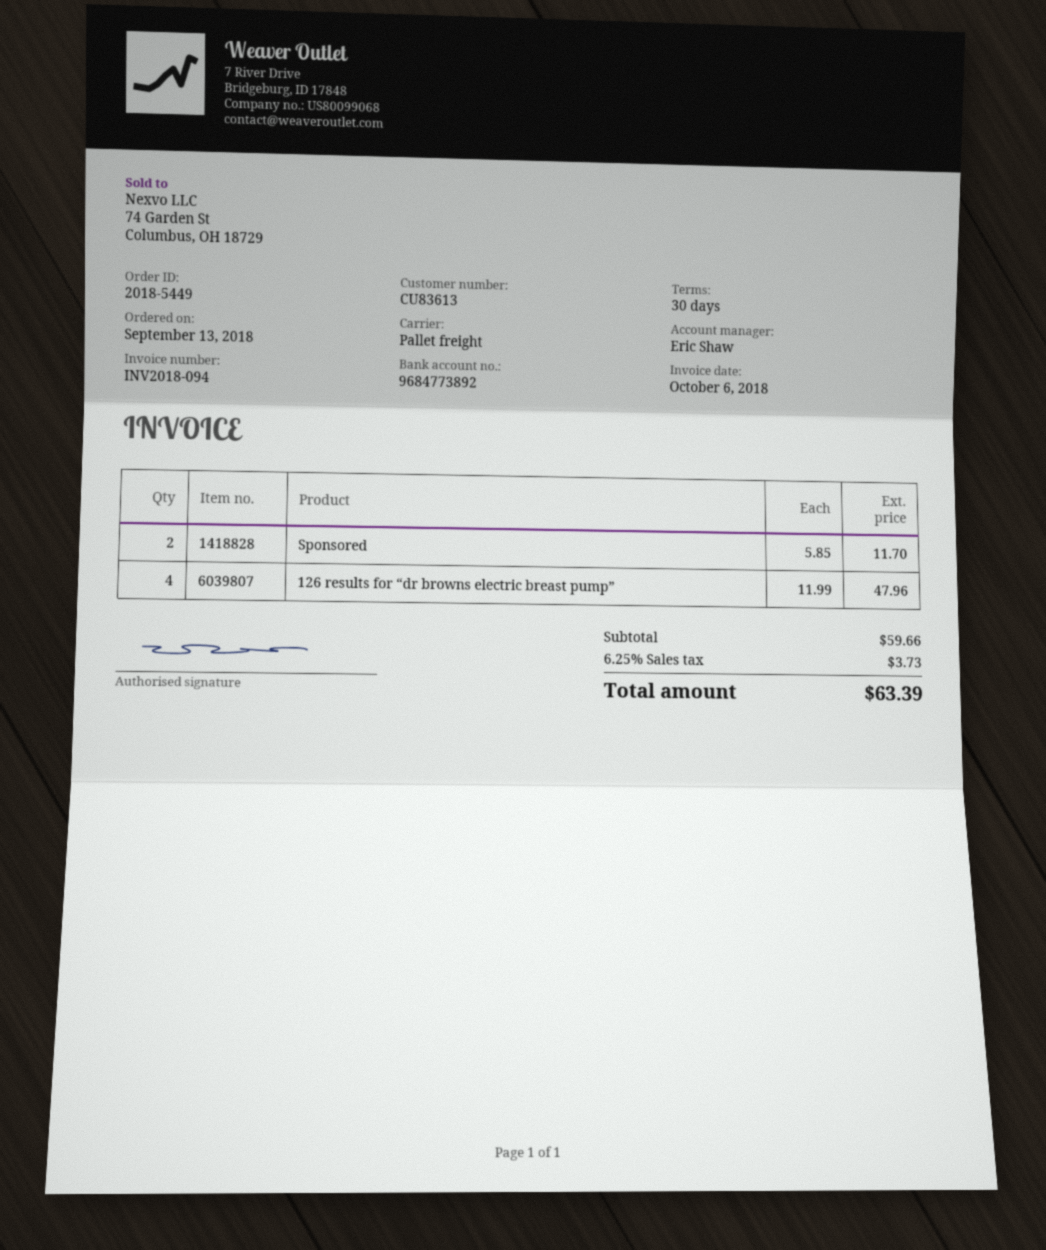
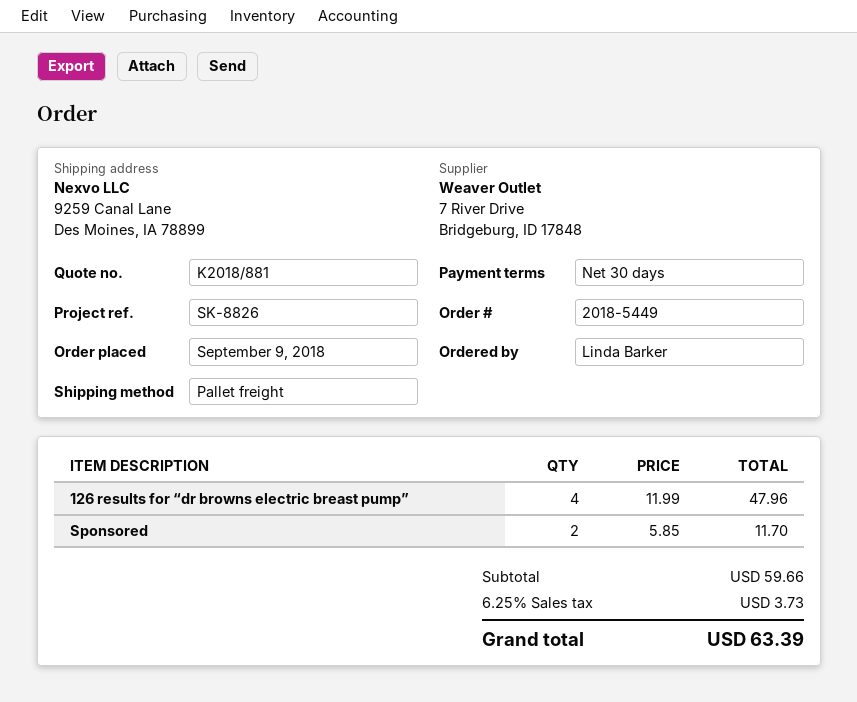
order date: 2018-09-13 -> 2018-09-09

